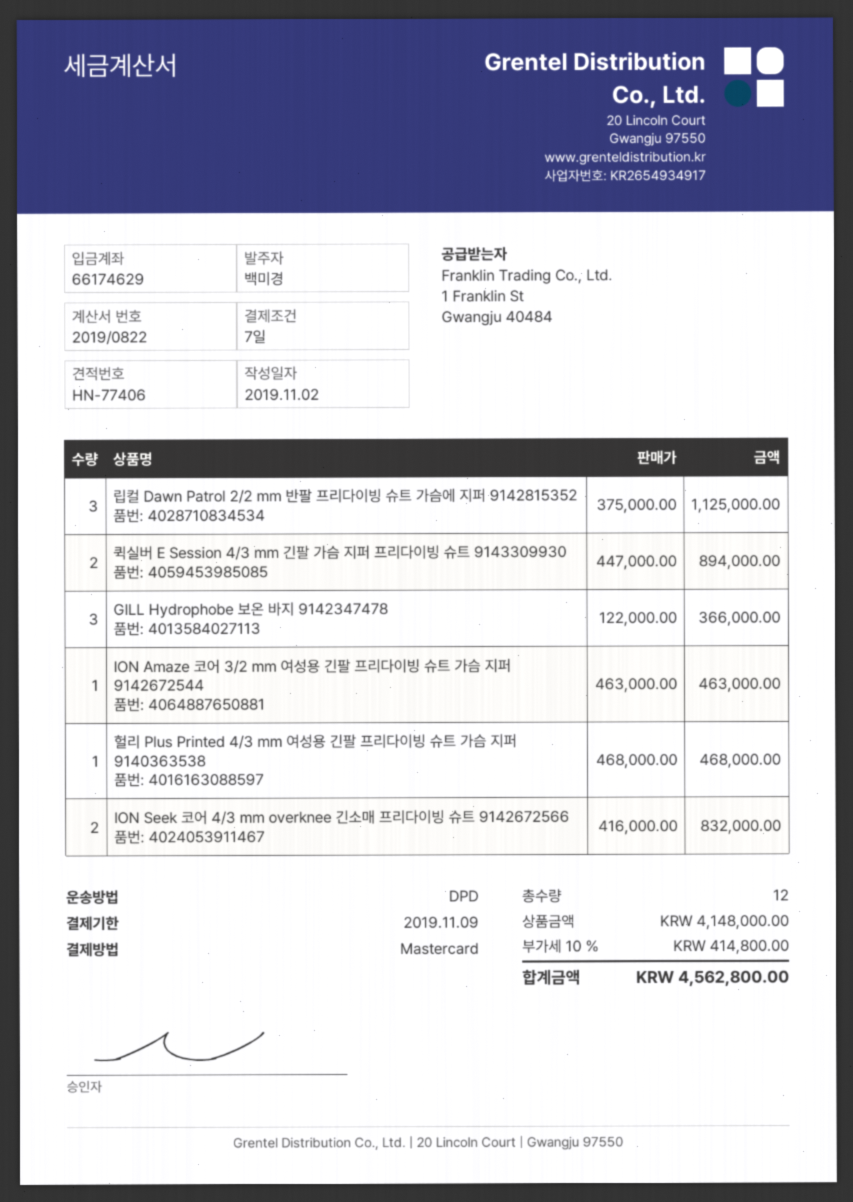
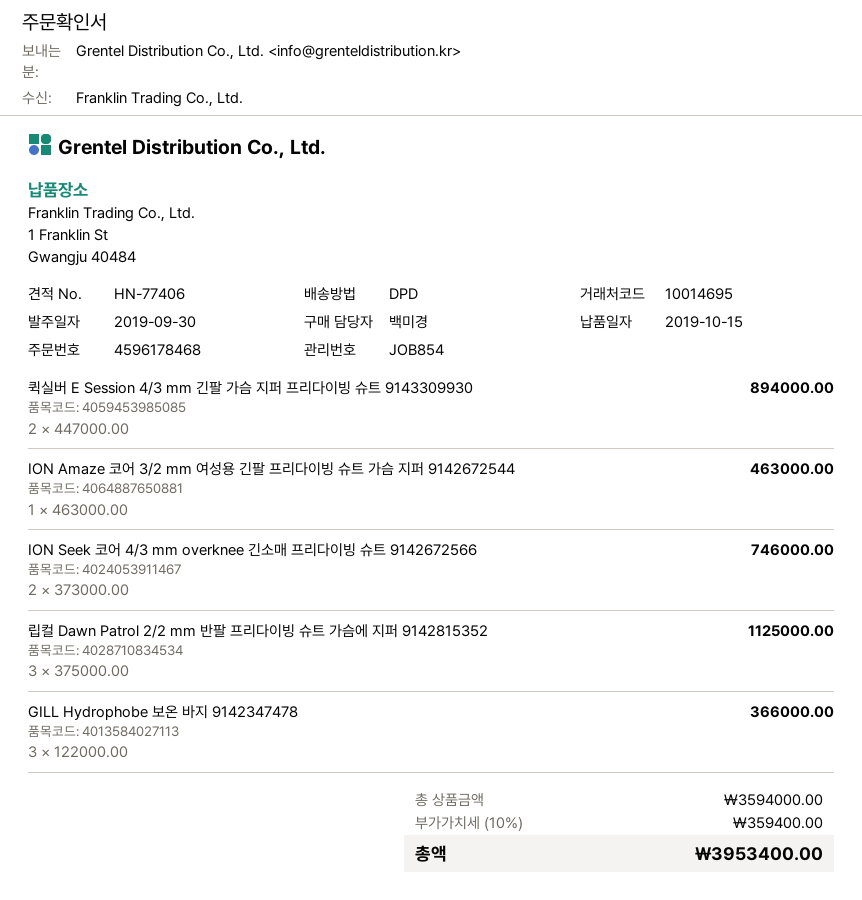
헐리 Plus Printed 4/3 mm 여성용 긴팔 프리다이빙 슈트 가슴 지퍼 9140363538: 1 x 468000.00 = 468000.00 -> none
ION Seek 코어 4/3 mm overknee 긴소매 프리다이빙 슈트 9142672566: 2 x 416000.00 = 832000.00 -> 2 x 373000.00 = 746000.00
subtotal: 4148000.00 -> 3594000.00
tax: 10% = 414800.00 -> 10% = 359400.00
total: 4562800.00 -> 3953400.00

